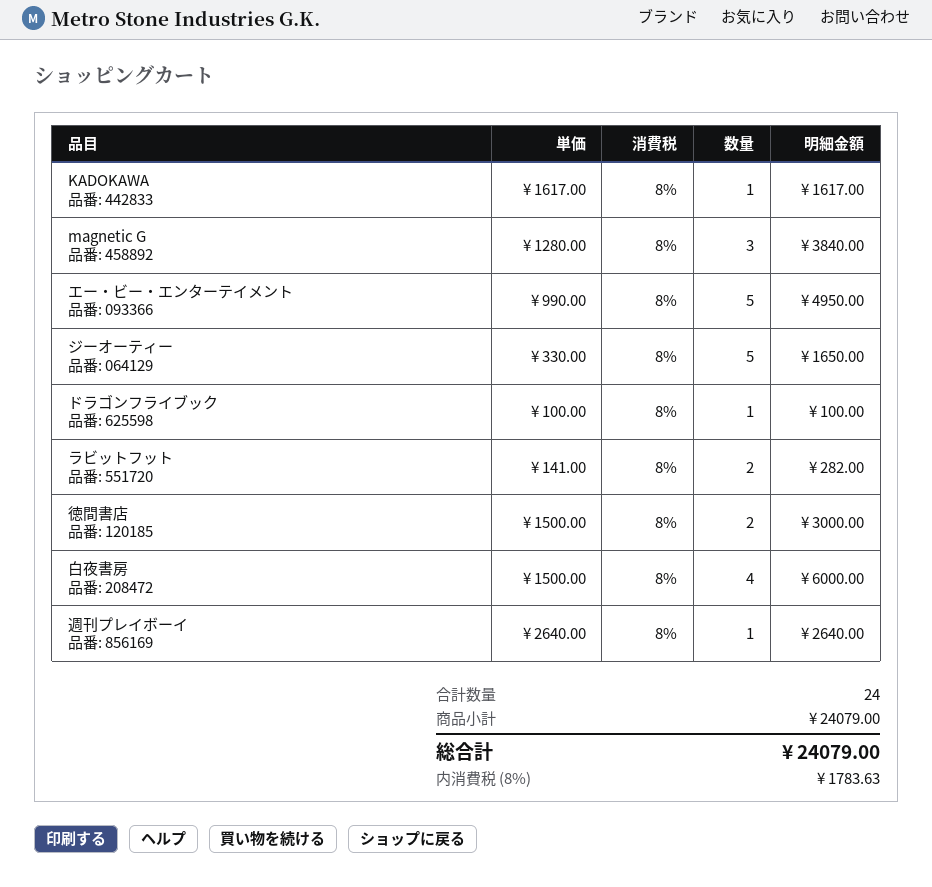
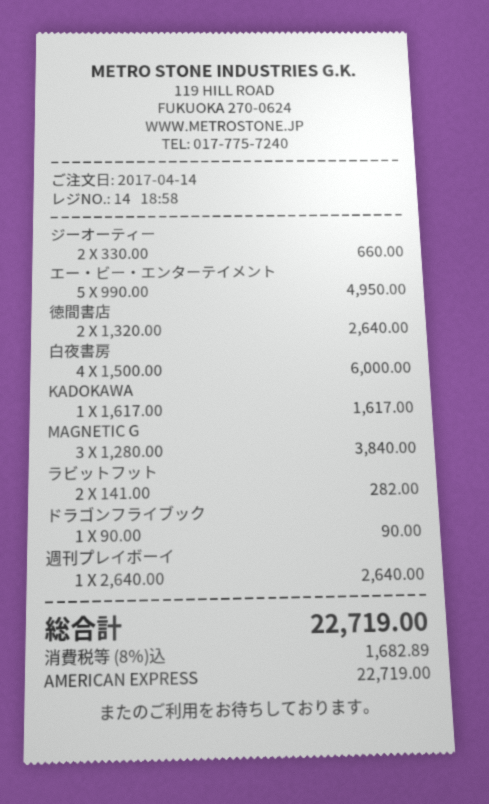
ジーオーティー: 5 x 330.00 = 1650.00 -> 2 x 330.00 = 660.00
ドラゴンフライブック: 1 x 100.00 = 100.00 -> 1 x 90.00 = 90.00
徳間書店: 2 x 1500.00 = 3000.00 -> 2 x 1320.00 = 2640.00
tax: 8% = 1783.63 -> 8% = 1682.89
total: 24079.00 -> 22719.00

